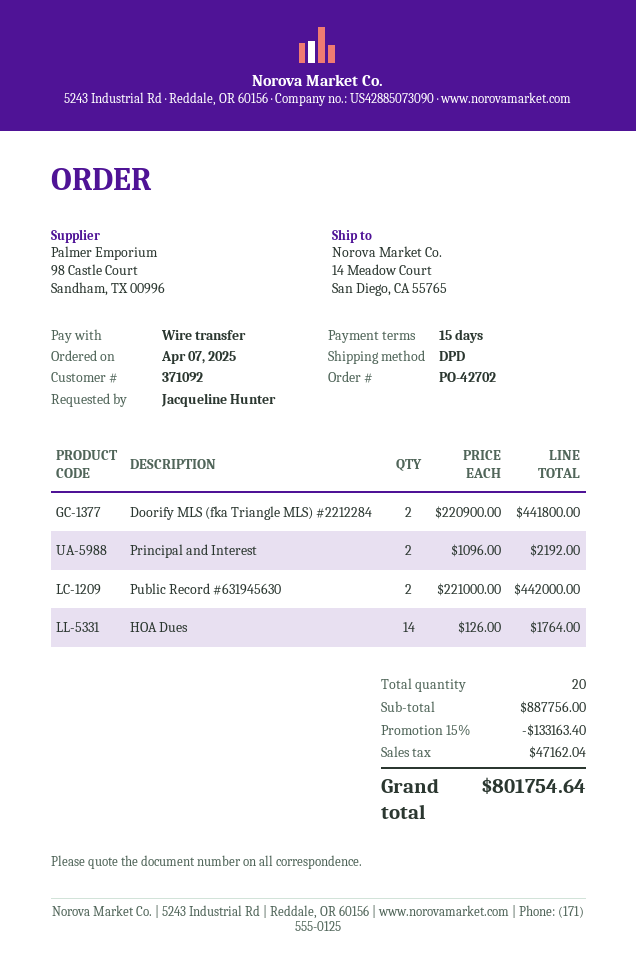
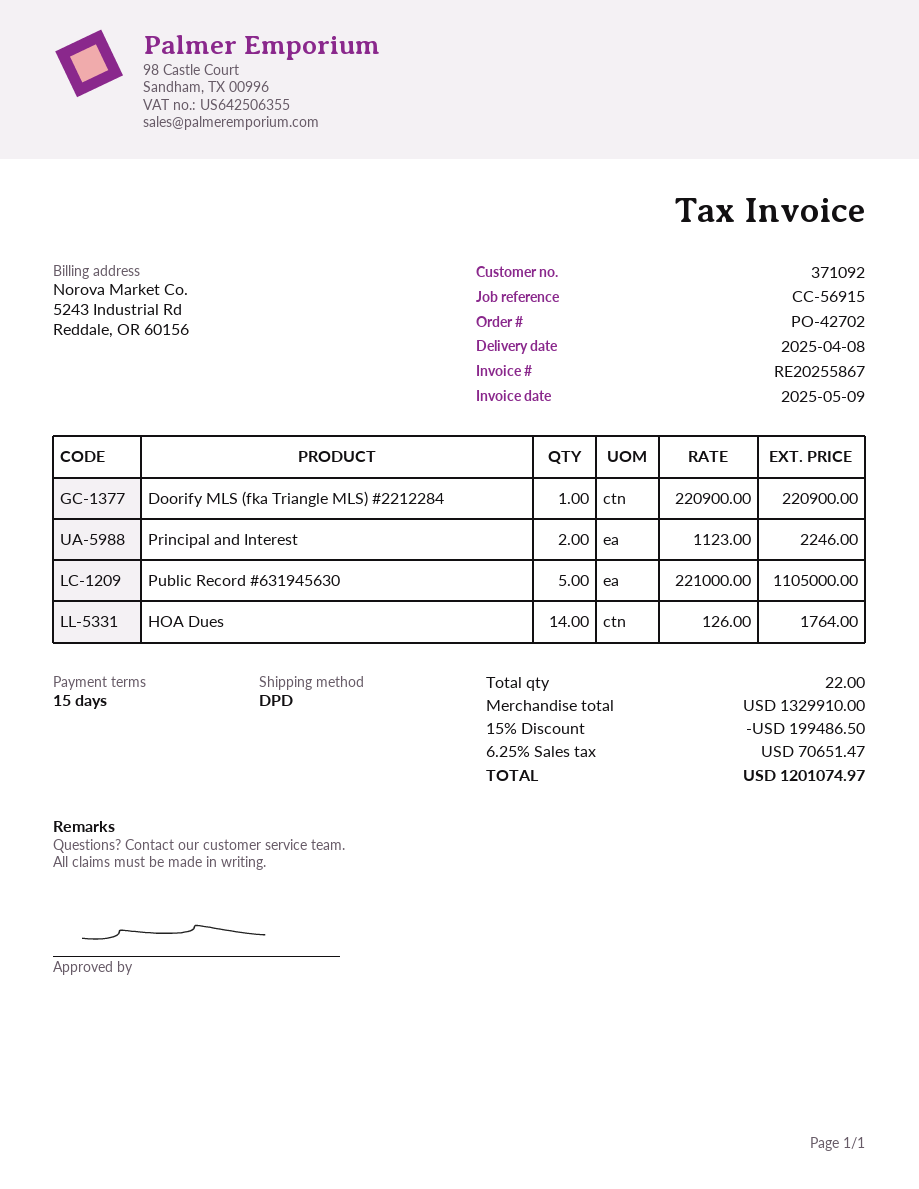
Doorify MLS (fka Triangle MLS) #2212284: 2 x 220900.00 = 441800.00 -> 1 x 220900.00 = 220900.00
Principal and Interest: 2 x 1096.00 = 2192.00 -> 2 x 1123.00 = 2246.00
Public Record #631945630: 2 x 221000.00 = 442000.00 -> 5 x 221000.00 = 1105000.00
total quantity: 20 -> 22
subtotal: 887756.00 -> 1329910.00
discount: 15% = 133163.40 -> 15% = 199486.50
tax: 47162.04 -> 70651.47
total: 801754.64 -> 1201074.97

